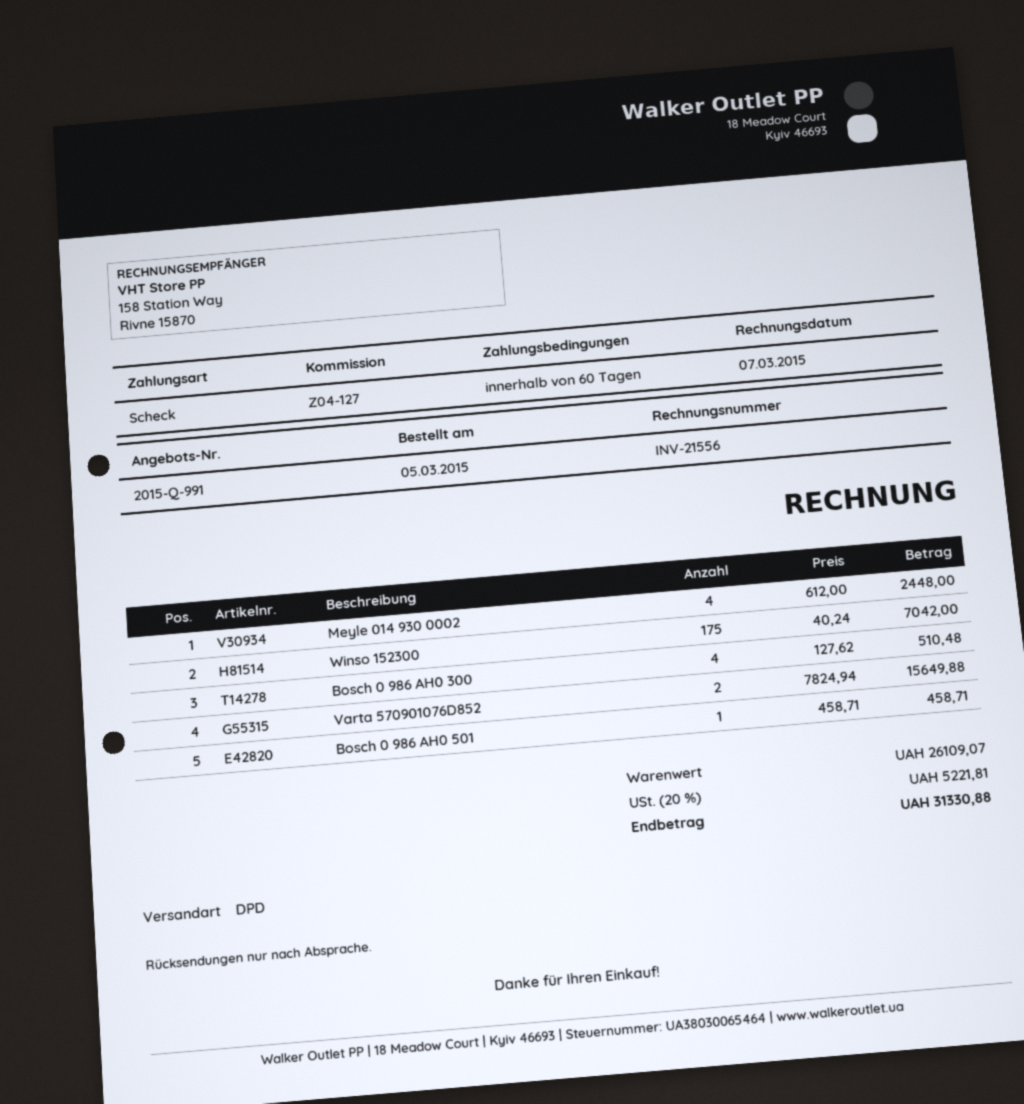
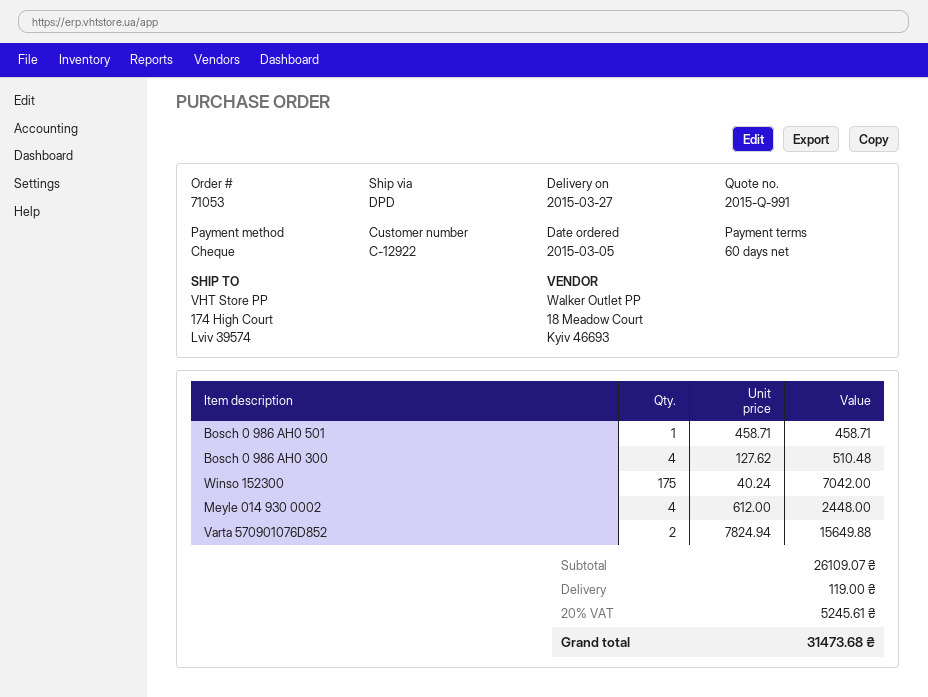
shipping: none -> 119.00
tax: 20% = 5221.81 -> 20% = 5245.61
total: 31330.88 -> 31473.68

